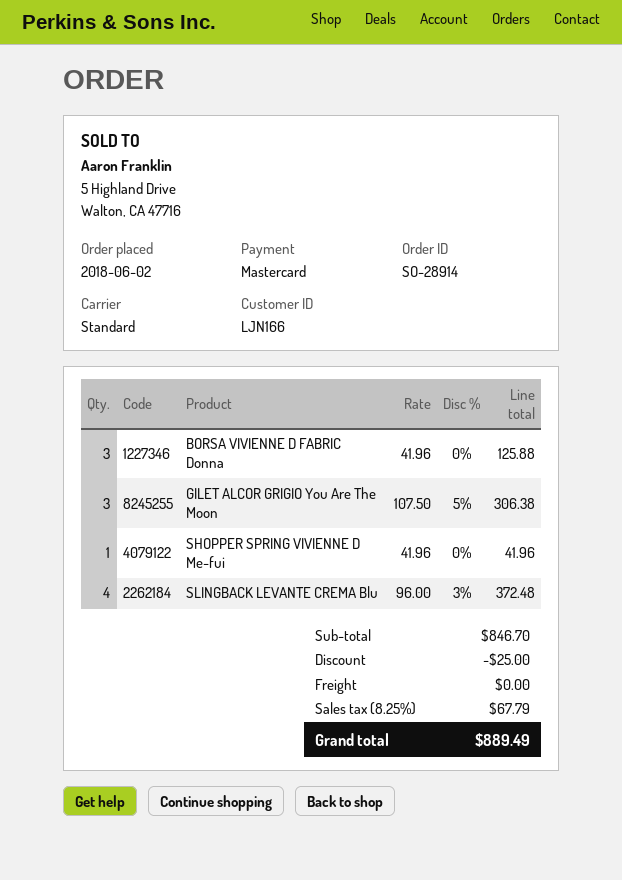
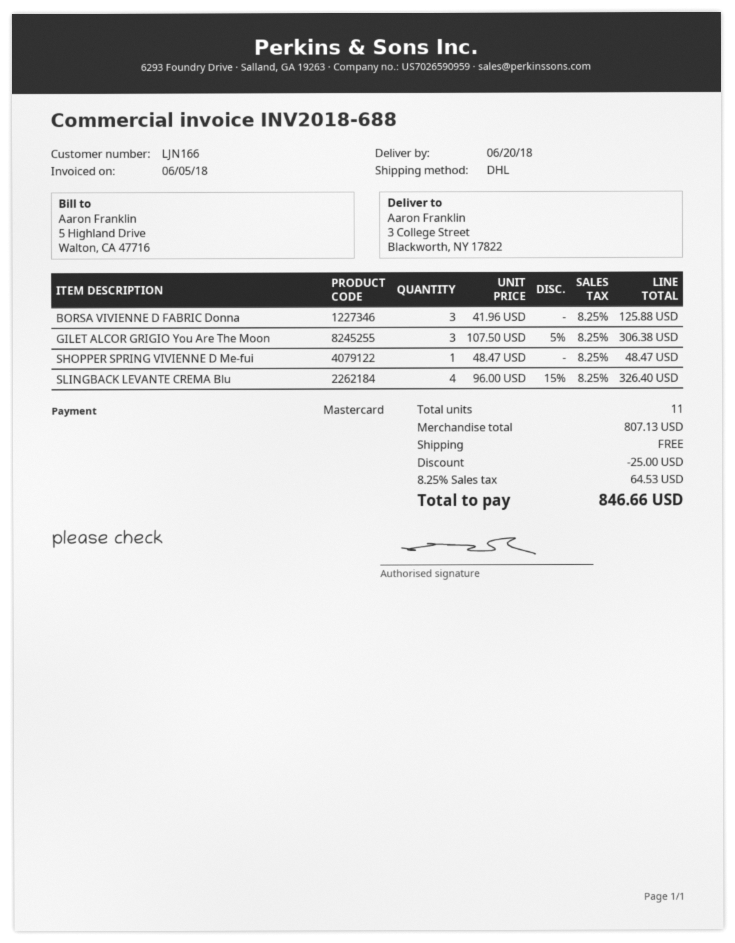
shipping method: standard -> DHL
SHOPPER SPRING VIVIENNE D Me-fui: 1 x 41.96 = 41.96 -> 1 x 48.47 = 48.47
SLINGBACK LEVANTE CREMA Blu: 4 x 96.00 - 3% = 372.48 -> 4 x 96.00 - 15% = 326.40
subtotal: 846.70 -> 807.13
tax: 8.25% = 67.79 -> 8.25% = 64.53
total: 889.49 -> 846.66

